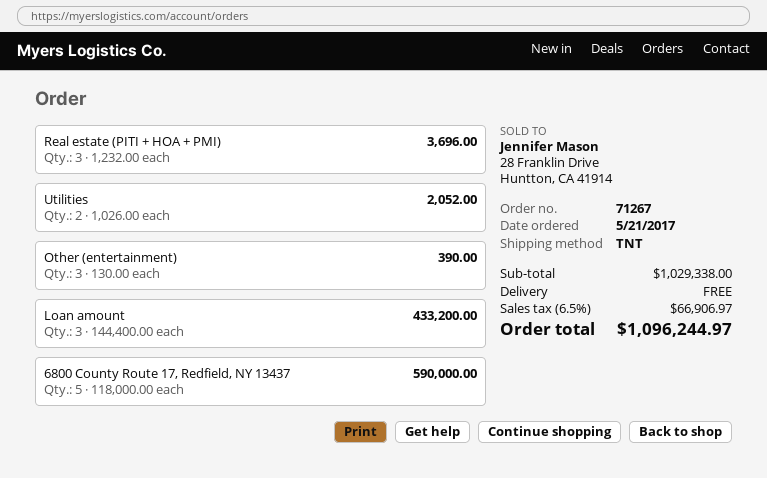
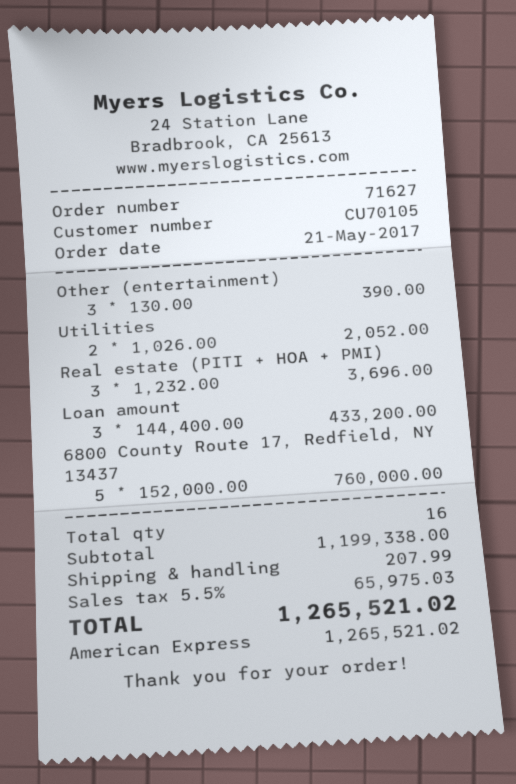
order number: 71267 -> 71627
6800 County Route 17, Redfield, NY 13437: 5 x 118000.00 = 590000.00 -> 5 x 152000.00 = 760000.00
subtotal: 1029338.00 -> 1199338.00
shipping: 0.00 -> 207.99
tax: 6.5% = 66906.97 -> 5.5% = 65975.03
total: 1096244.97 -> 1265521.02

